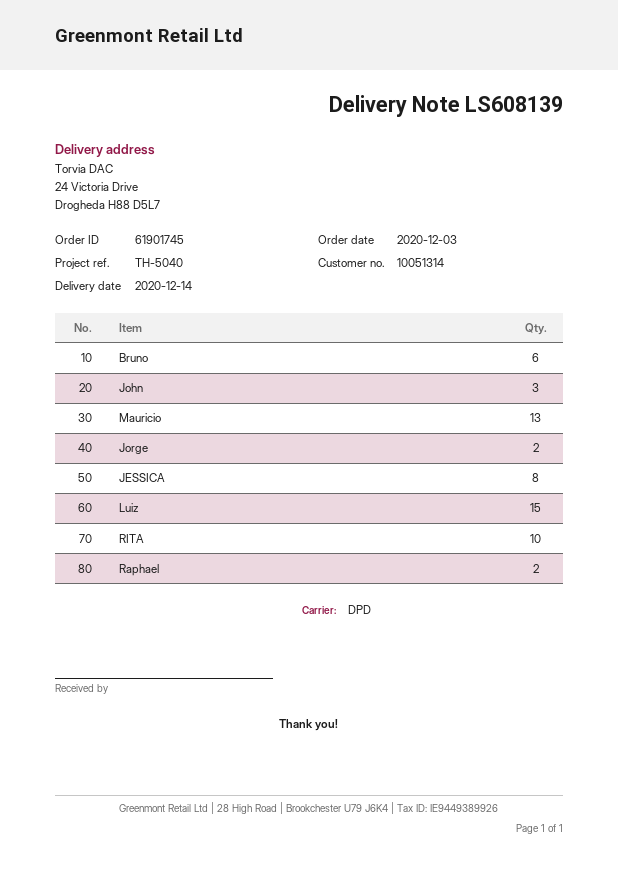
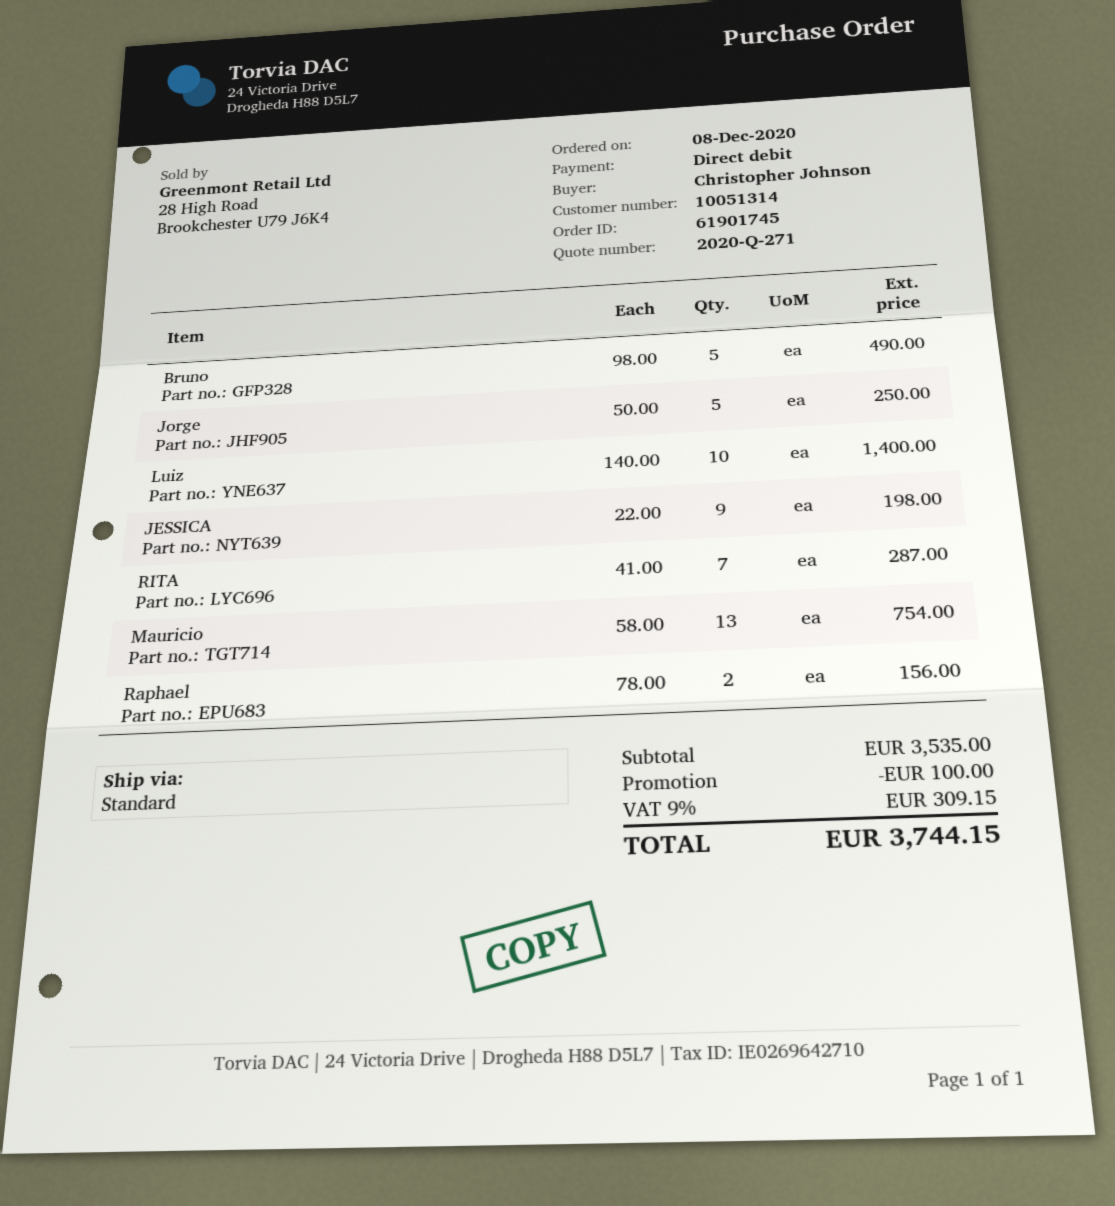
order date: 2020-12-03 -> 2020-12-08
shipping method: DPD -> standard
Bruno: 6 -> 5
John: 3 -> none
Jorge: 2 -> 5
JESSICA: 8 -> 9
Luiz: 15 -> 10
RITA: 10 -> 7

